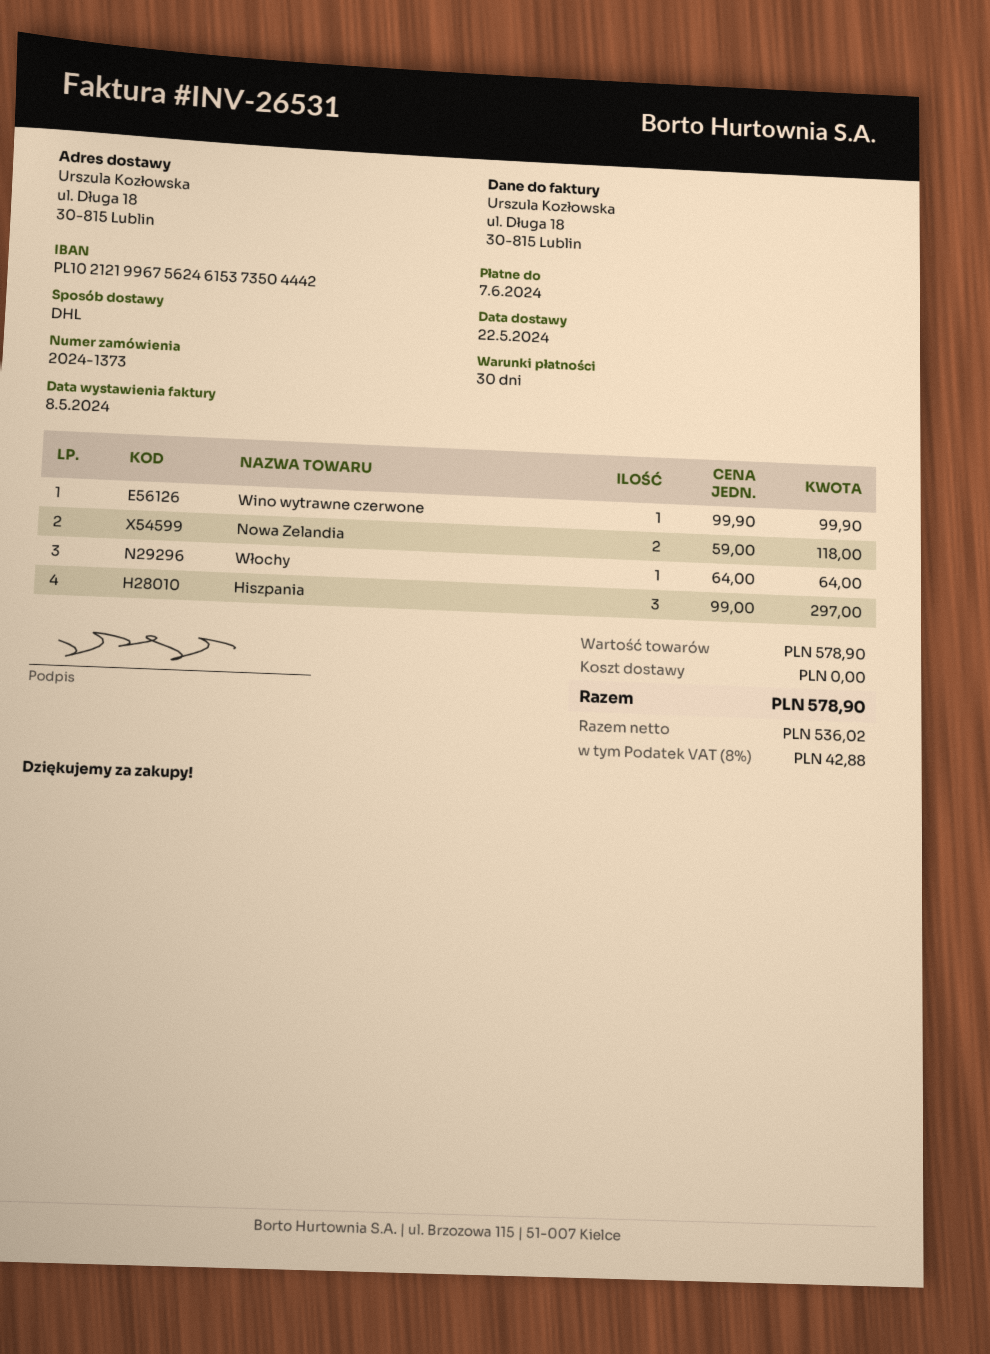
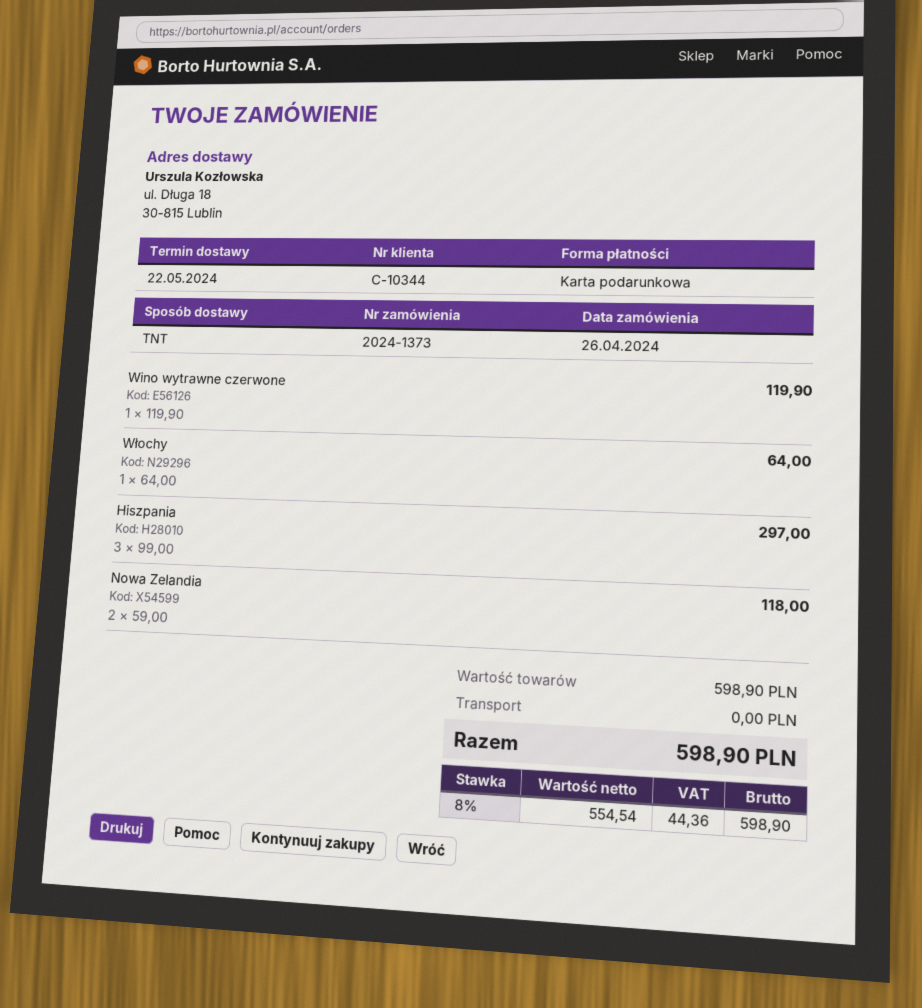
shipping method: DHL -> TNT
Wino wytrawne czerwone: 1 x 99.90 = 99.90 -> 1 x 119.90 = 119.90
subtotal: 578.90 -> 598.90
net: 536.02 -> 554.54
tax: 8% = 42.88 -> 8% = 44.36
total: 578.90 -> 598.90

